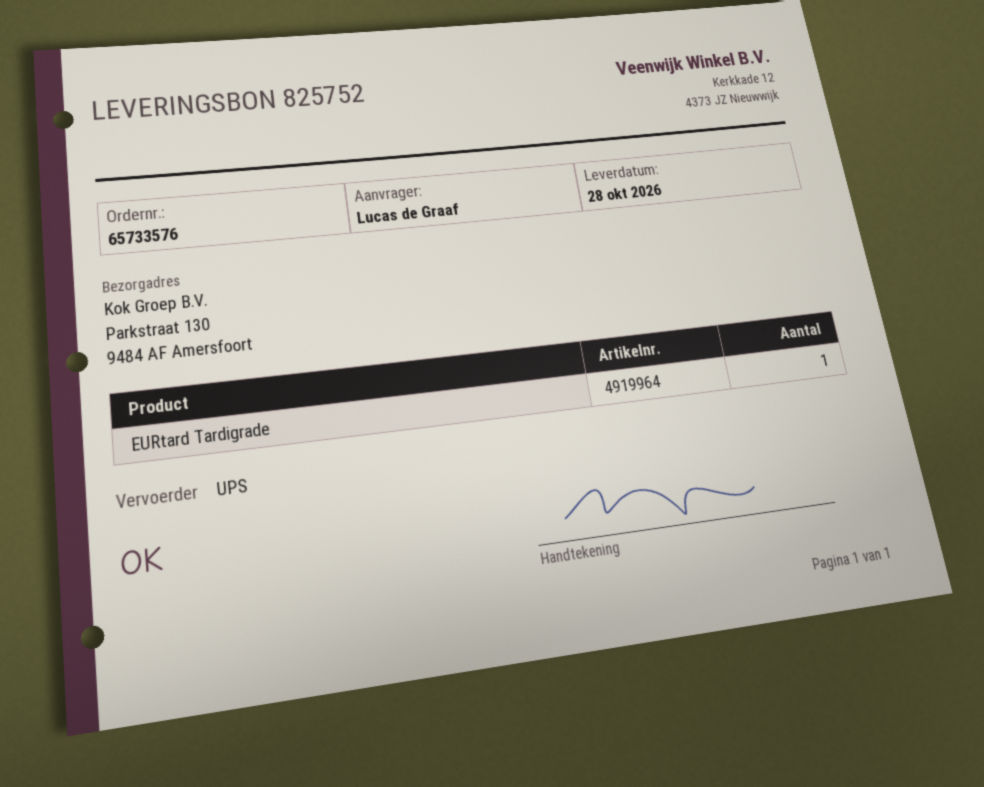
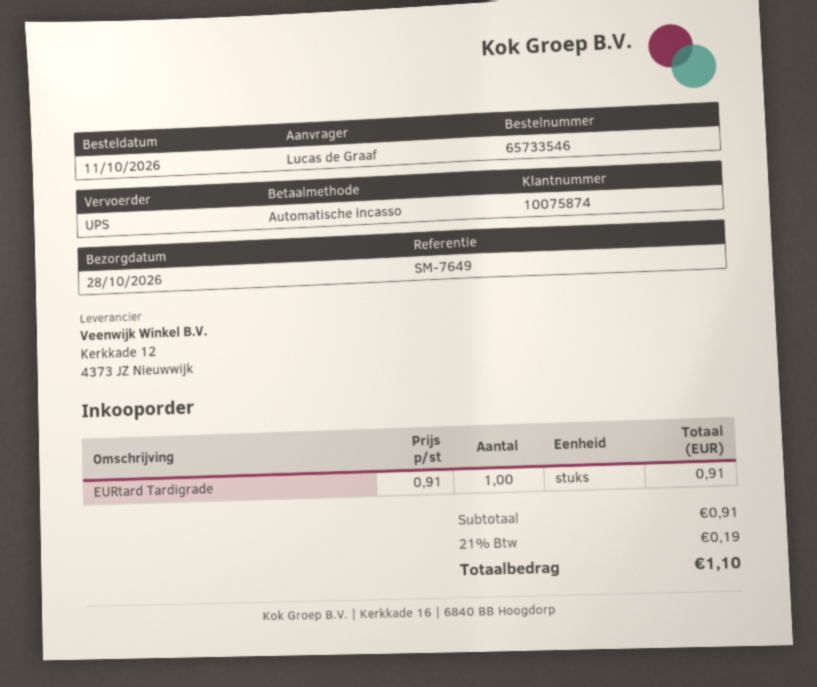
order number: 65733576 -> 65733546

